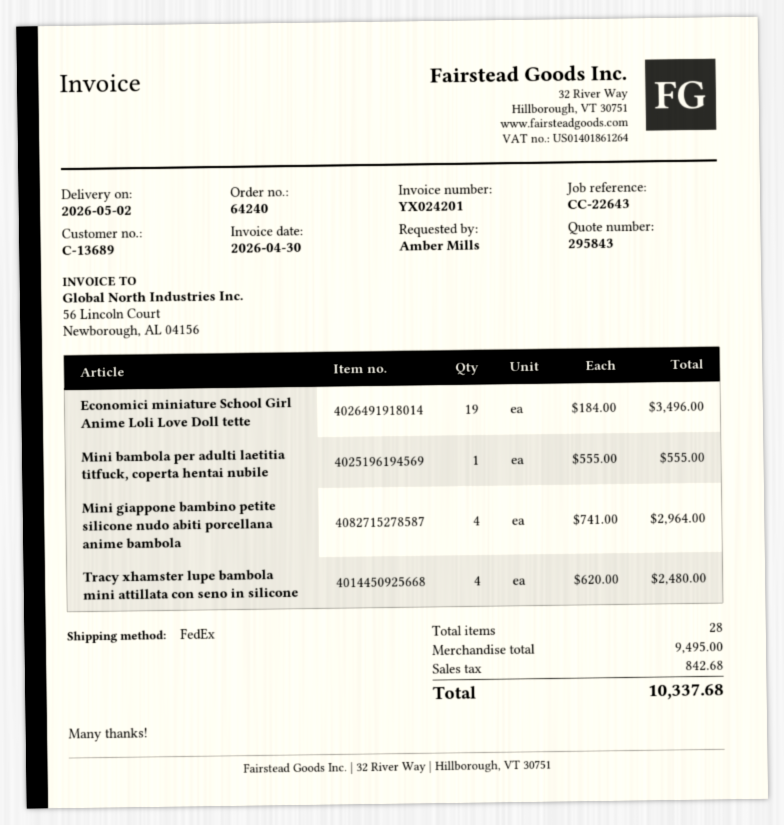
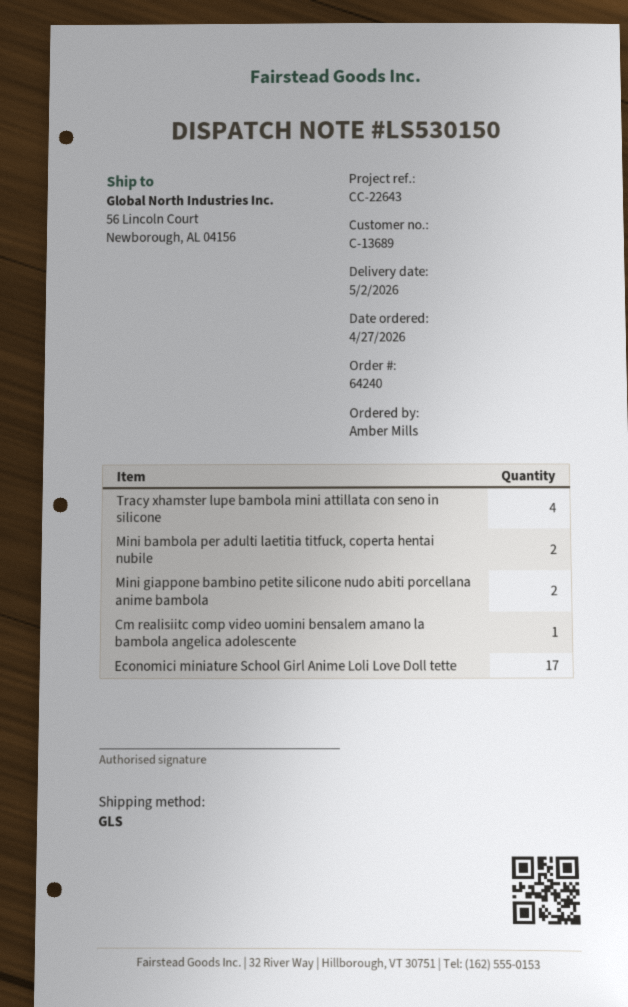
shipping method: FedEx -> GLS
Economici miniature School Girl Anime Loli Love Doll tette: 19 -> 17
Mini bambola per adulti laetitia titfuck, coperta hentai nubile: 1 -> 2
Mini giappone bambino petite silicone nudo abiti porcellana anime bambola: 4 -> 2
Cm realisiitc comp video uomini bensalem amano la bambola angelica adolescente: none -> 1

